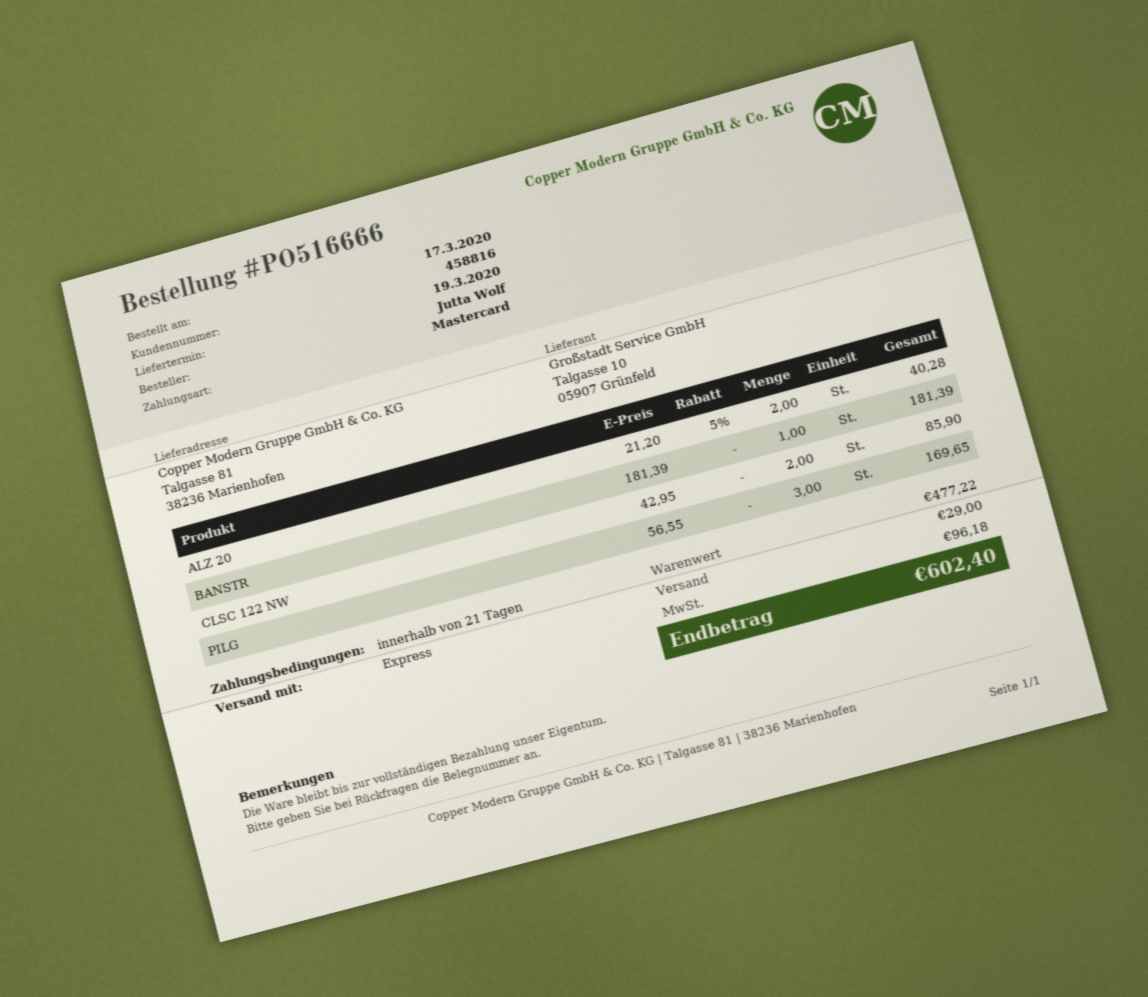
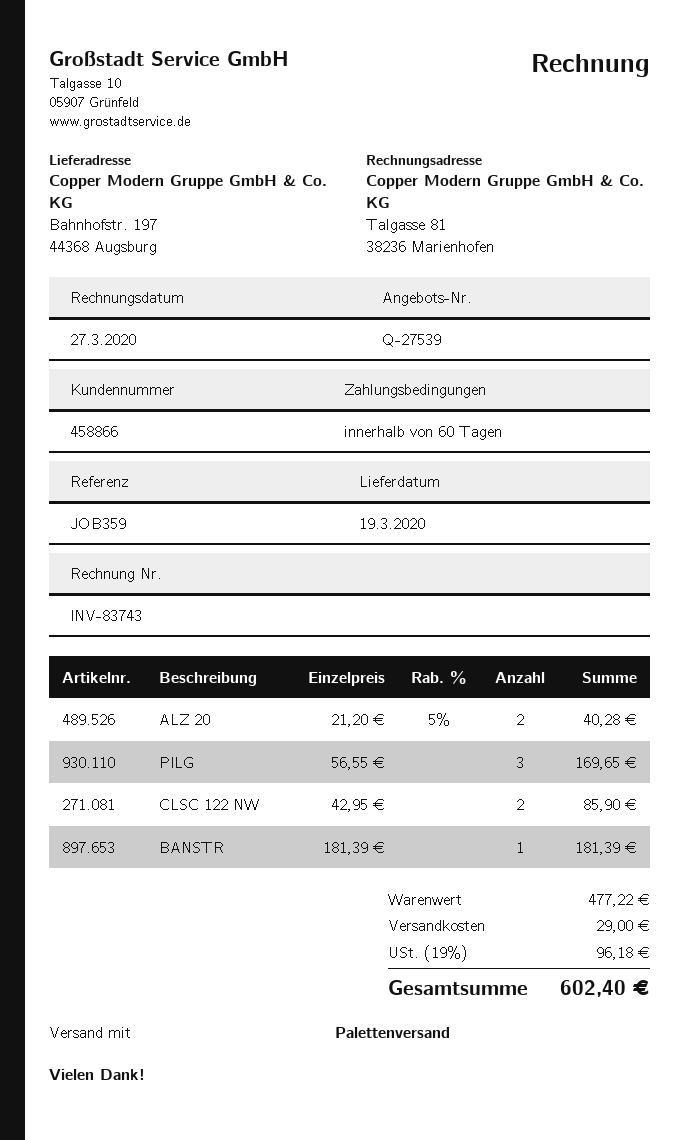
payment terms: 21 days -> 60 days
customer number: 458816 -> 458866
shipping method: express -> pallet freight
ship to: Talgasse 81, 38236 Marienhofen -> Bahnhofstr. 197, 44368 Augsburg

